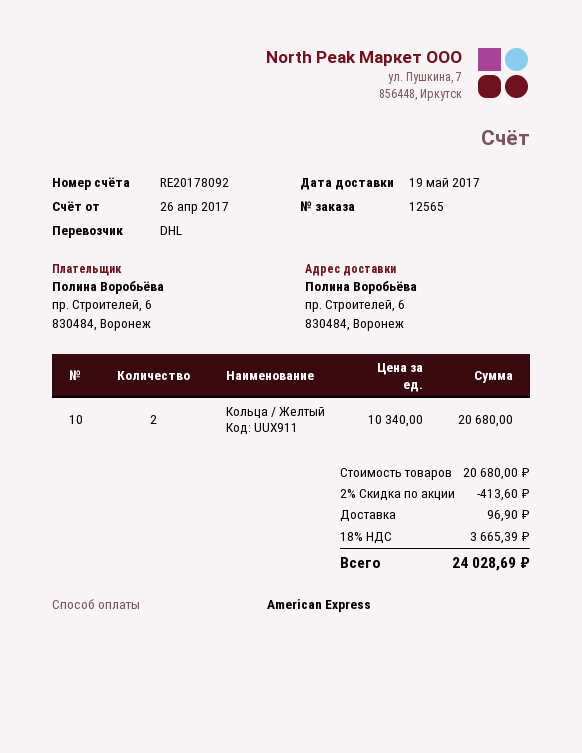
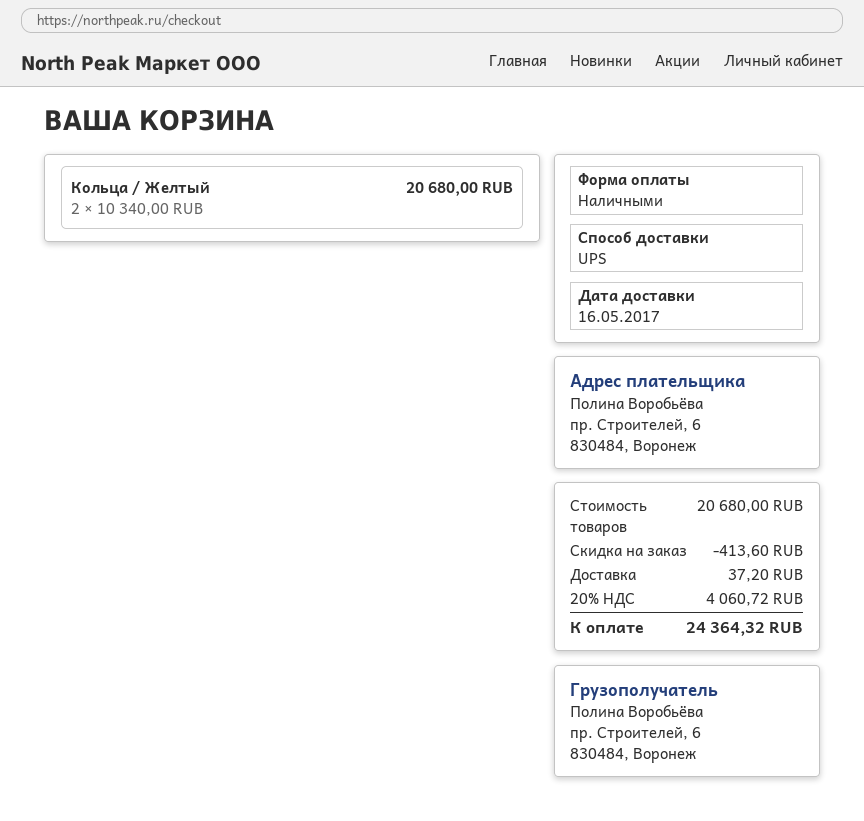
delivery date: 2017-05-19 -> 2017-05-16
payment method: American Express -> cash
shipping method: DHL -> UPS
shipping: 96.90 -> 37.20
tax: 18% = 3665.39 -> 20% = 4060.72
total: 24028.69 -> 24364.32

